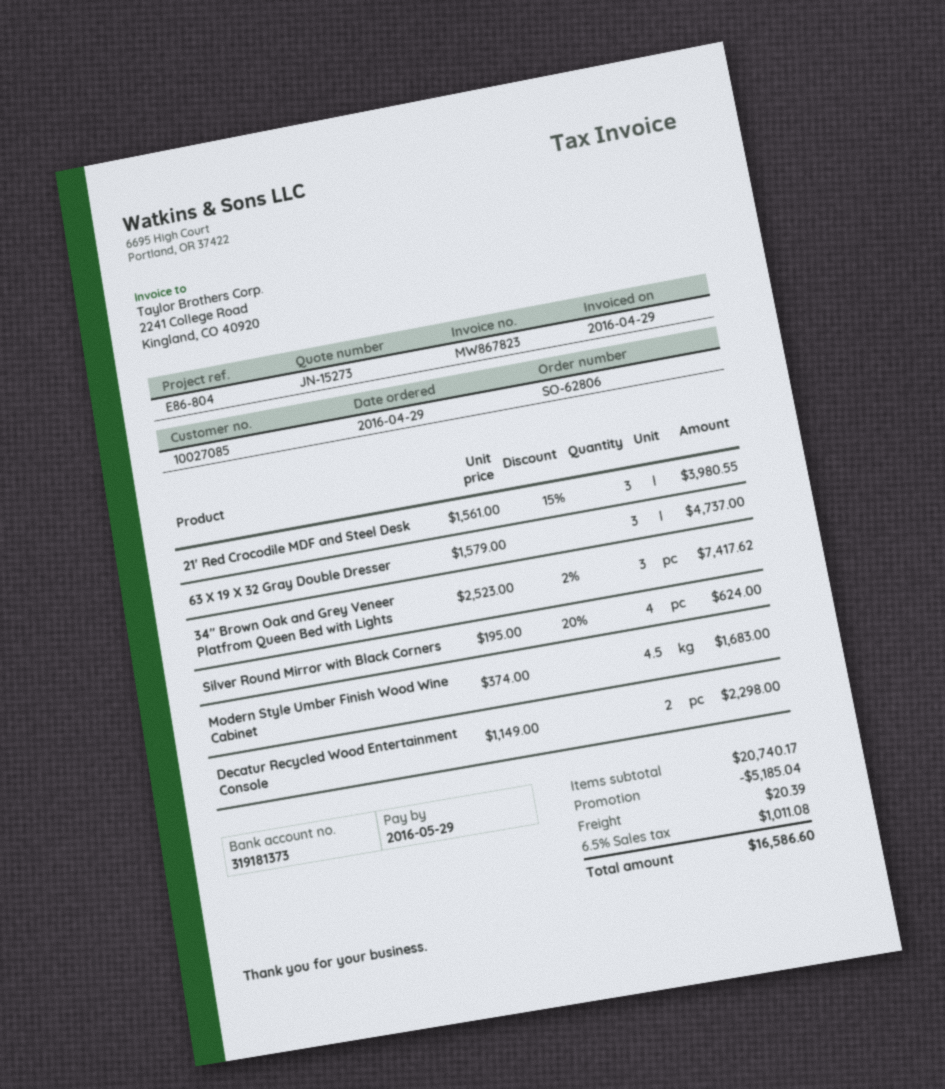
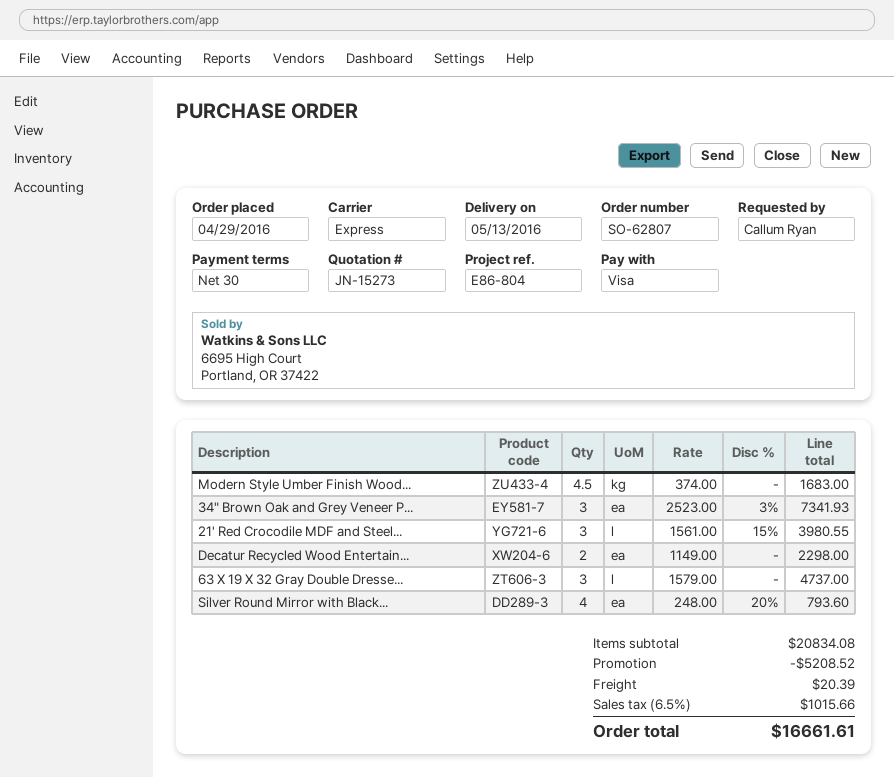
order number: SO-62806 -> SO-62807
34" Brown Oak and Grey Veneer Platfrom Queen Bed with Lights: 3 x 2523.00 - 2% = 7417.62 -> 3 x 2523.00 - 3% = 7341.93
Silver Round Mirror with Black Corners: 4 x 195.00 - 20% = 624.00 -> 4 x 248.00 - 20% = 793.60
subtotal: 20740.17 -> 20834.08
discount: 5185.04 -> 5208.52
tax: 6.5% = 1011.08 -> 6.5% = 1015.66
total: 16586.60 -> 16661.61

